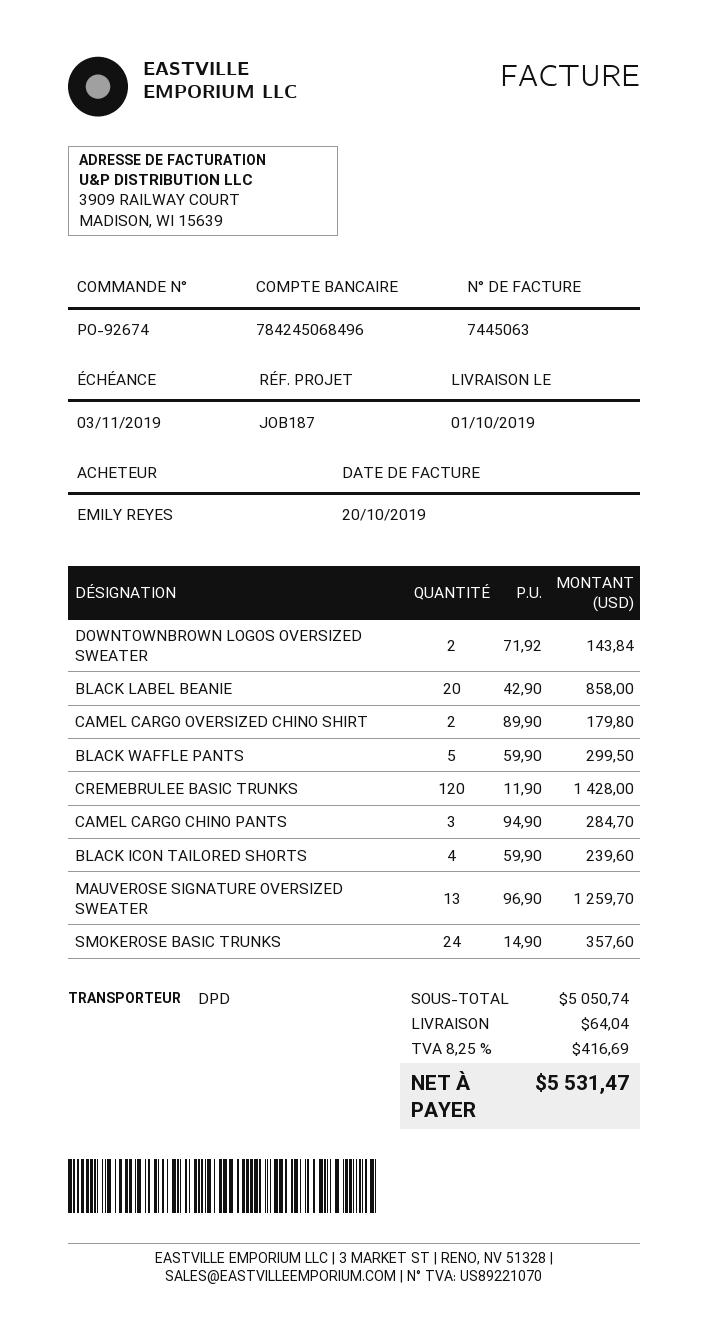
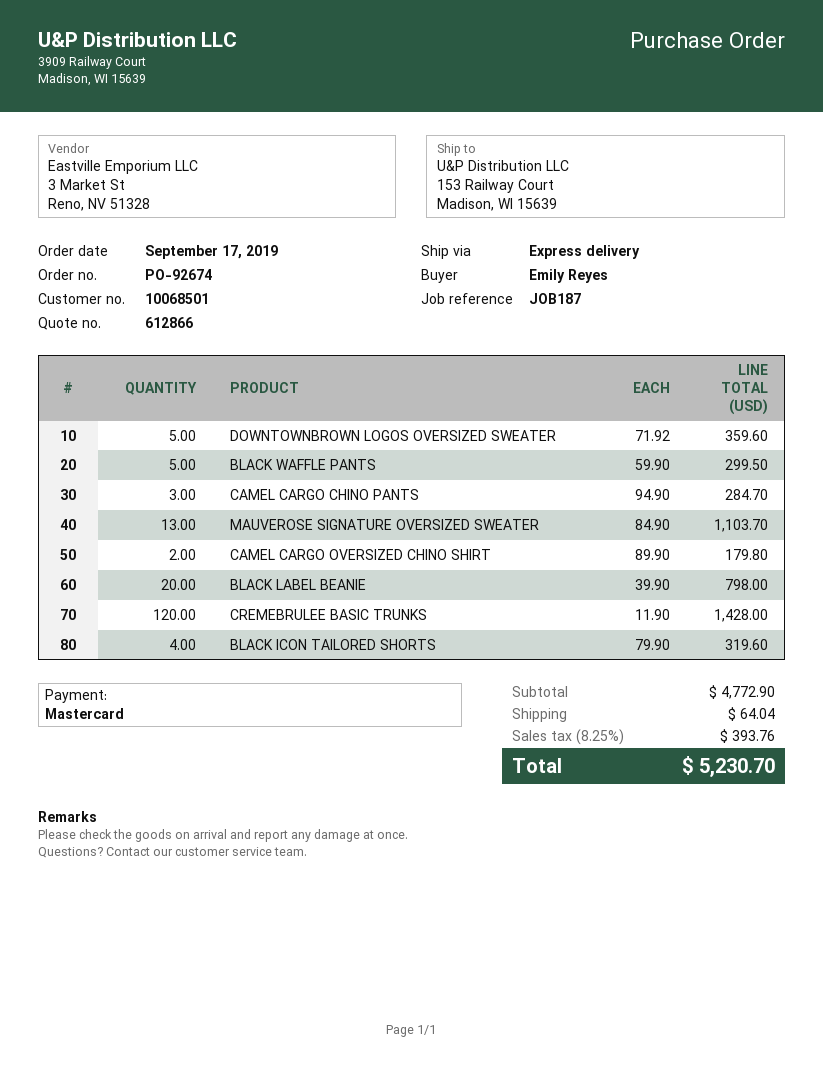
shipping method: DPD -> express
DOWNTOWNBROWN LOGOS OVERSIZED SWEATER: 2 x 71.92 = 143.84 -> 5 x 71.92 = 359.60
BLACK LABEL BEANIE: 20 x 42.90 = 858.00 -> 20 x 39.90 = 798.00
BLACK ICON TAILORED SHORTS: 4 x 59.90 = 239.60 -> 4 x 79.90 = 319.60
MAUVEROSE SIGNATURE OVERSIZED SWEATER: 13 x 96.90 = 1259.70 -> 13 x 84.90 = 1103.70
SMOKEROSE BASIC TRUNKS: 24 x 14.90 = 357.60 -> none
subtotal: 5050.74 -> 4772.90
tax: 8.25% = 416.69 -> 8.25% = 393.76
total: 5531.47 -> 5230.70

